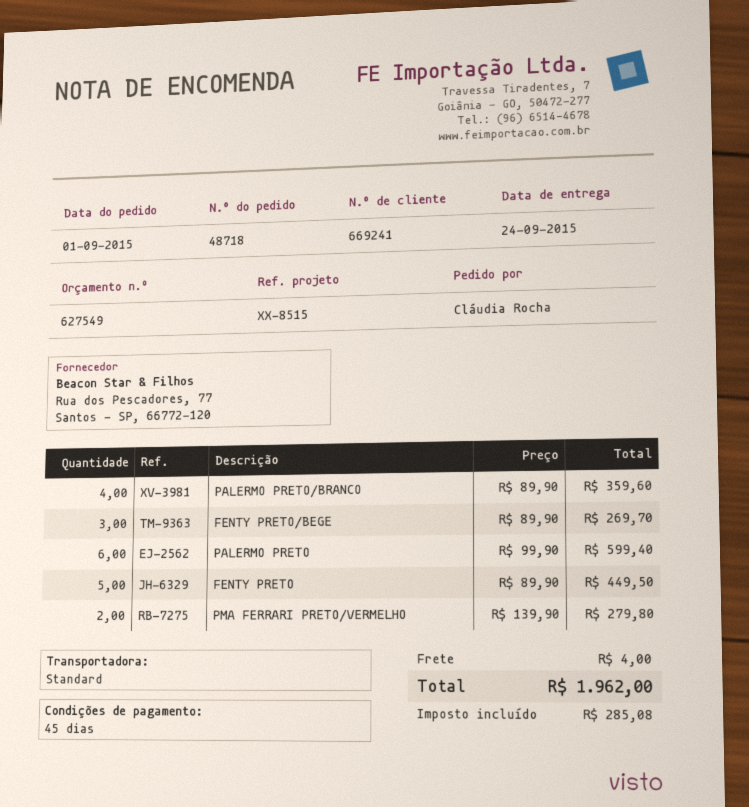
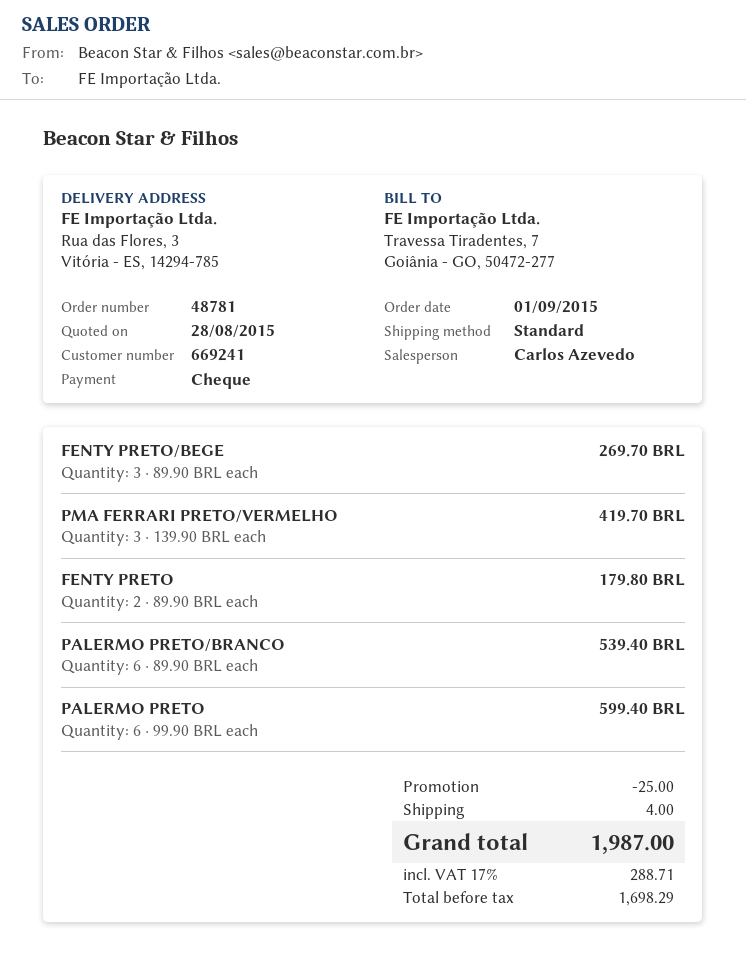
order number: 48718 -> 48781
PALERMO PRETO/BRANCO: 4 x 89.90 = 359.60 -> 6 x 89.90 = 539.40
FENTY PRETO: 5 x 89.90 = 449.50 -> 2 x 89.90 = 179.80
PMA FERRARI PRETO/VERMELHO: 2 x 139.90 = 279.80 -> 3 x 139.90 = 419.70
discount: none -> 25.00
tax: 285.08 -> 288.71
total: 1962.00 -> 1987.00

